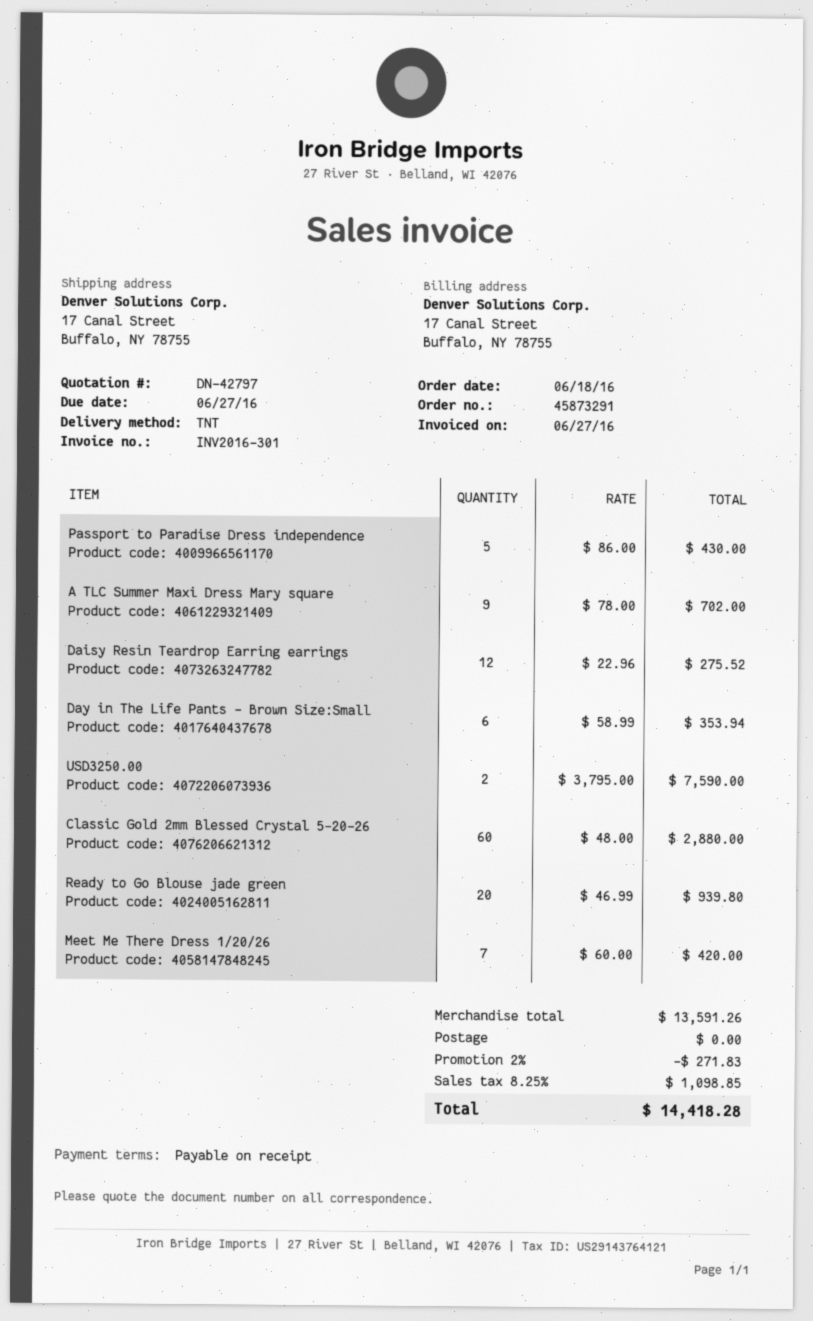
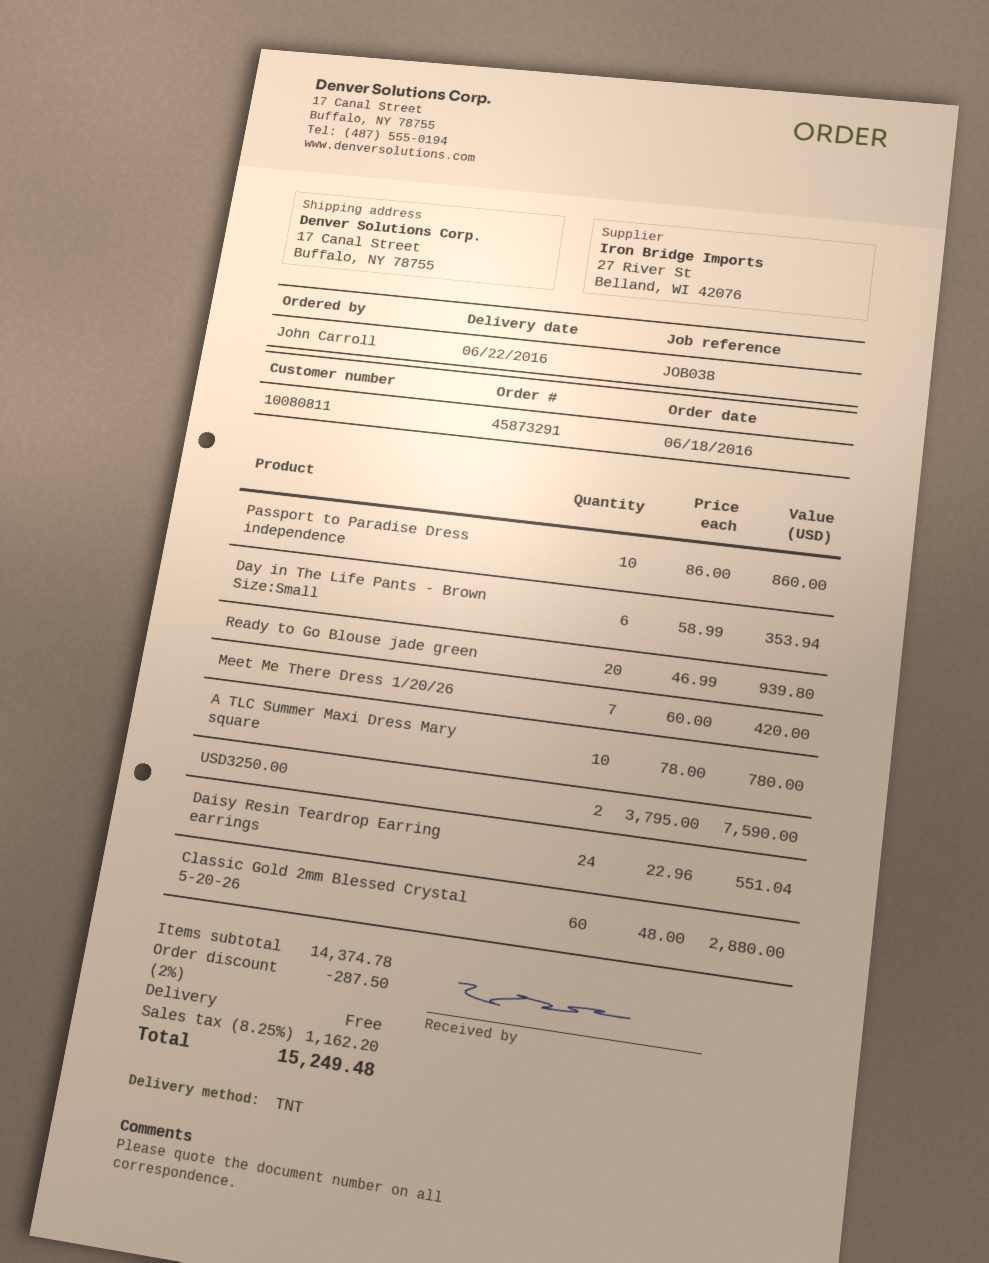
Passport to Paradise Dress independence: 5 x 86.00 = 430.00 -> 10 x 86.00 = 860.00
A TLC Summer Maxi Dress Mary square: 9 x 78.00 = 702.00 -> 10 x 78.00 = 780.00
Daisy Resin Teardrop Earring earrings: 12 x 22.96 = 275.52 -> 24 x 22.96 = 551.04
subtotal: 13591.26 -> 14374.78
discount: 2% = 271.83 -> 2% = 287.50
tax: 8.25% = 1098.85 -> 8.25% = 1162.20
total: 14418.28 -> 15249.48

